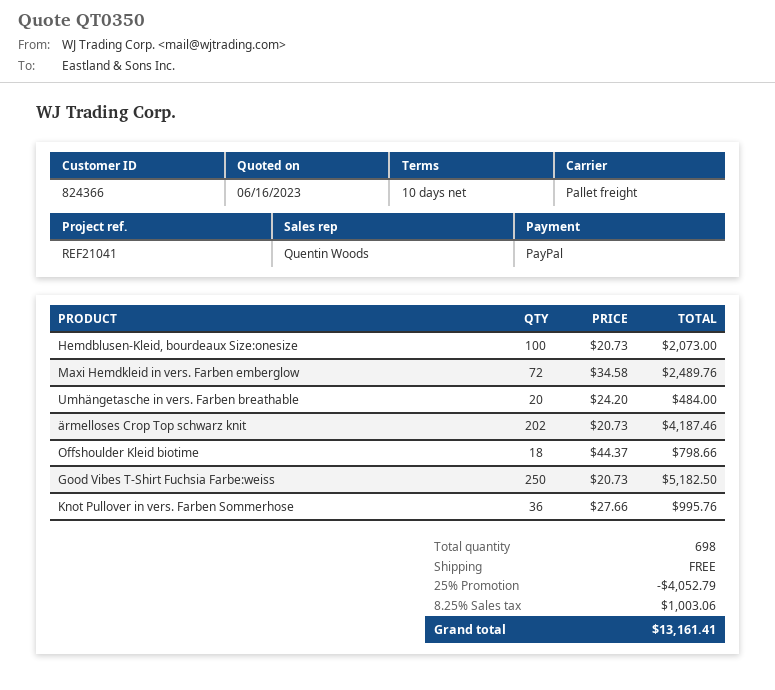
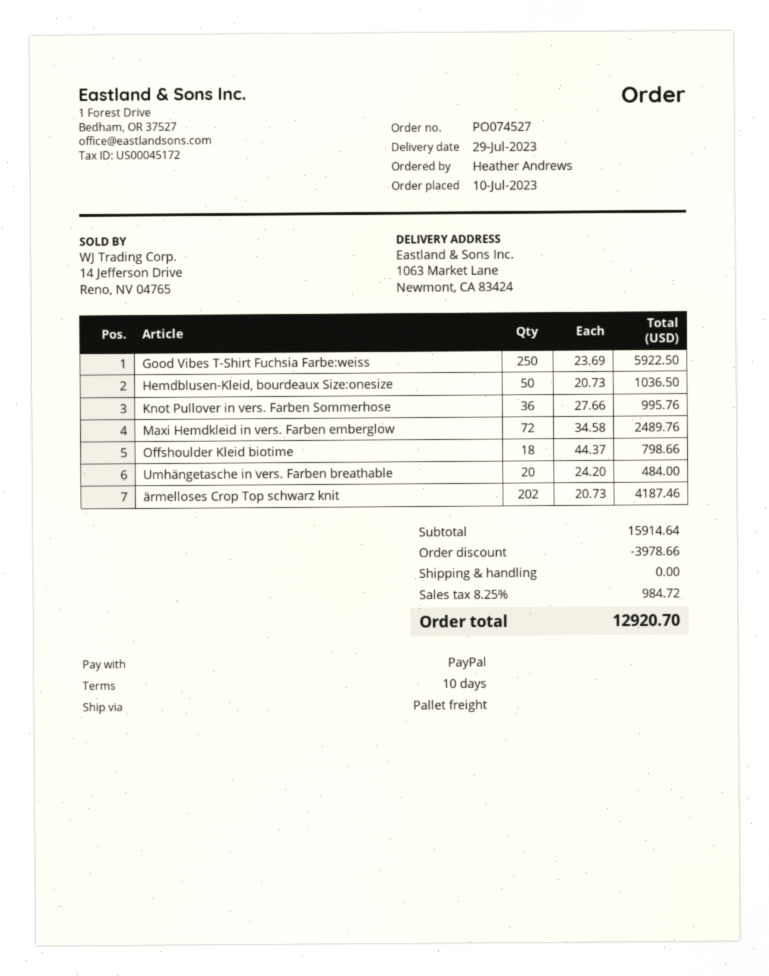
Hemdblusen-Kleid, bourdeaux Size:onesize: 100 x 20.73 = 2073.00 -> 50 x 20.73 = 1036.50
Good Vibes T-Shirt Fuchsia Farbe:weiss: 250 x 20.73 = 5182.50 -> 250 x 23.69 = 5922.50
discount: 4052.79 -> 3978.66
tax: 8.25% = 1003.06 -> 8.25% = 984.72
total: 13161.41 -> 12920.70

